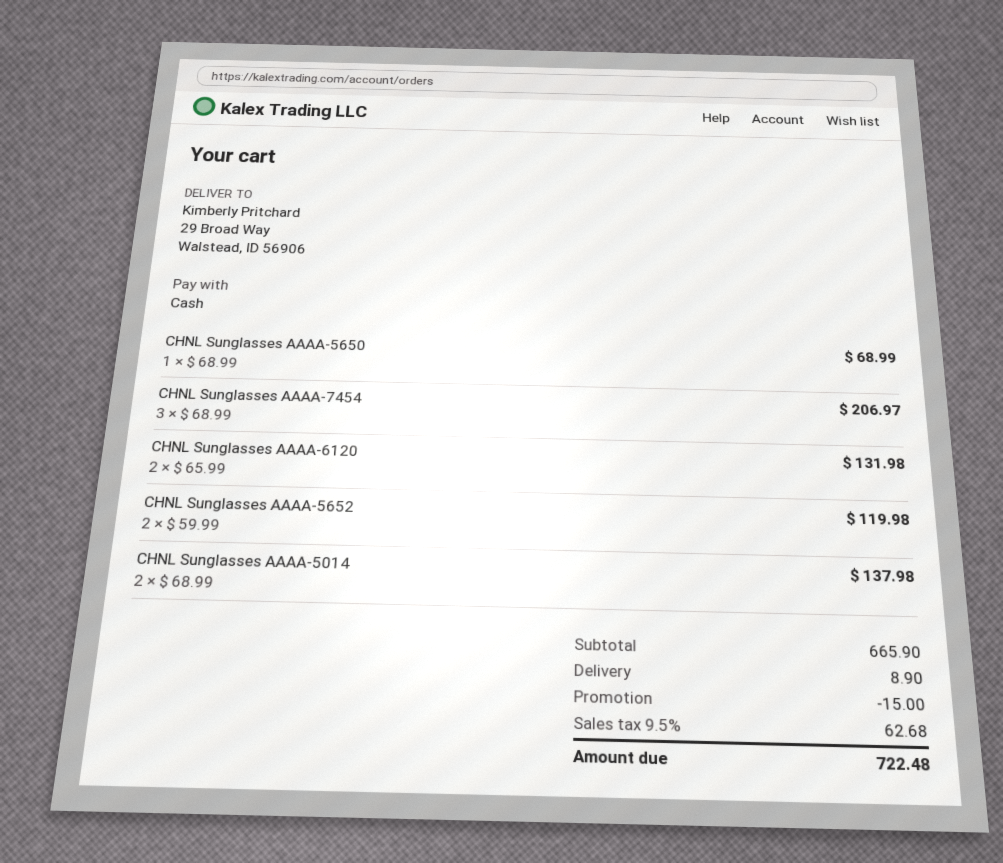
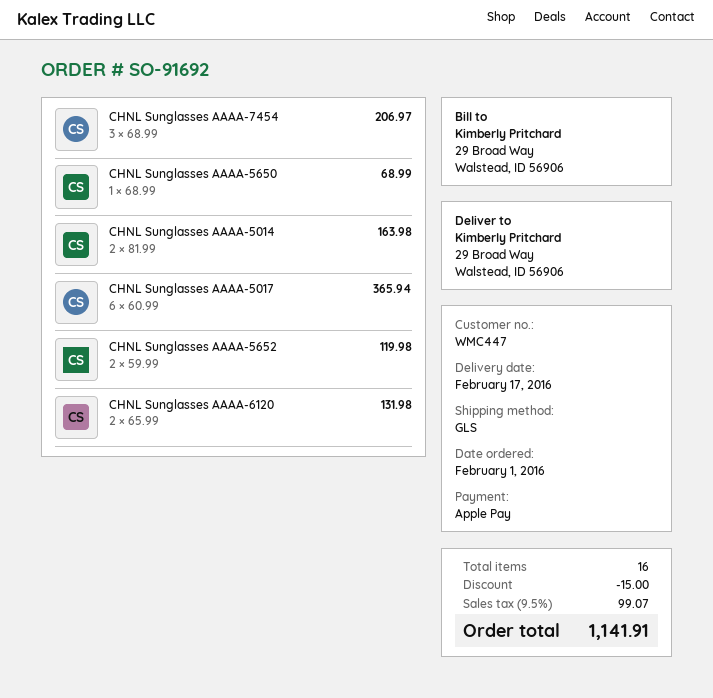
payment method: cash -> Apple Pay
CHNL Sunglasses AAAA-5014: 2 x 68.99 = 137.98 -> 2 x 81.99 = 163.98
CHNL Sunglasses AAAA-5017: none -> 6 x 60.99 = 365.94
shipping: 8.90 -> none
tax: 9.5% = 62.68 -> 9.5% = 99.07
total: 722.48 -> 1141.91

